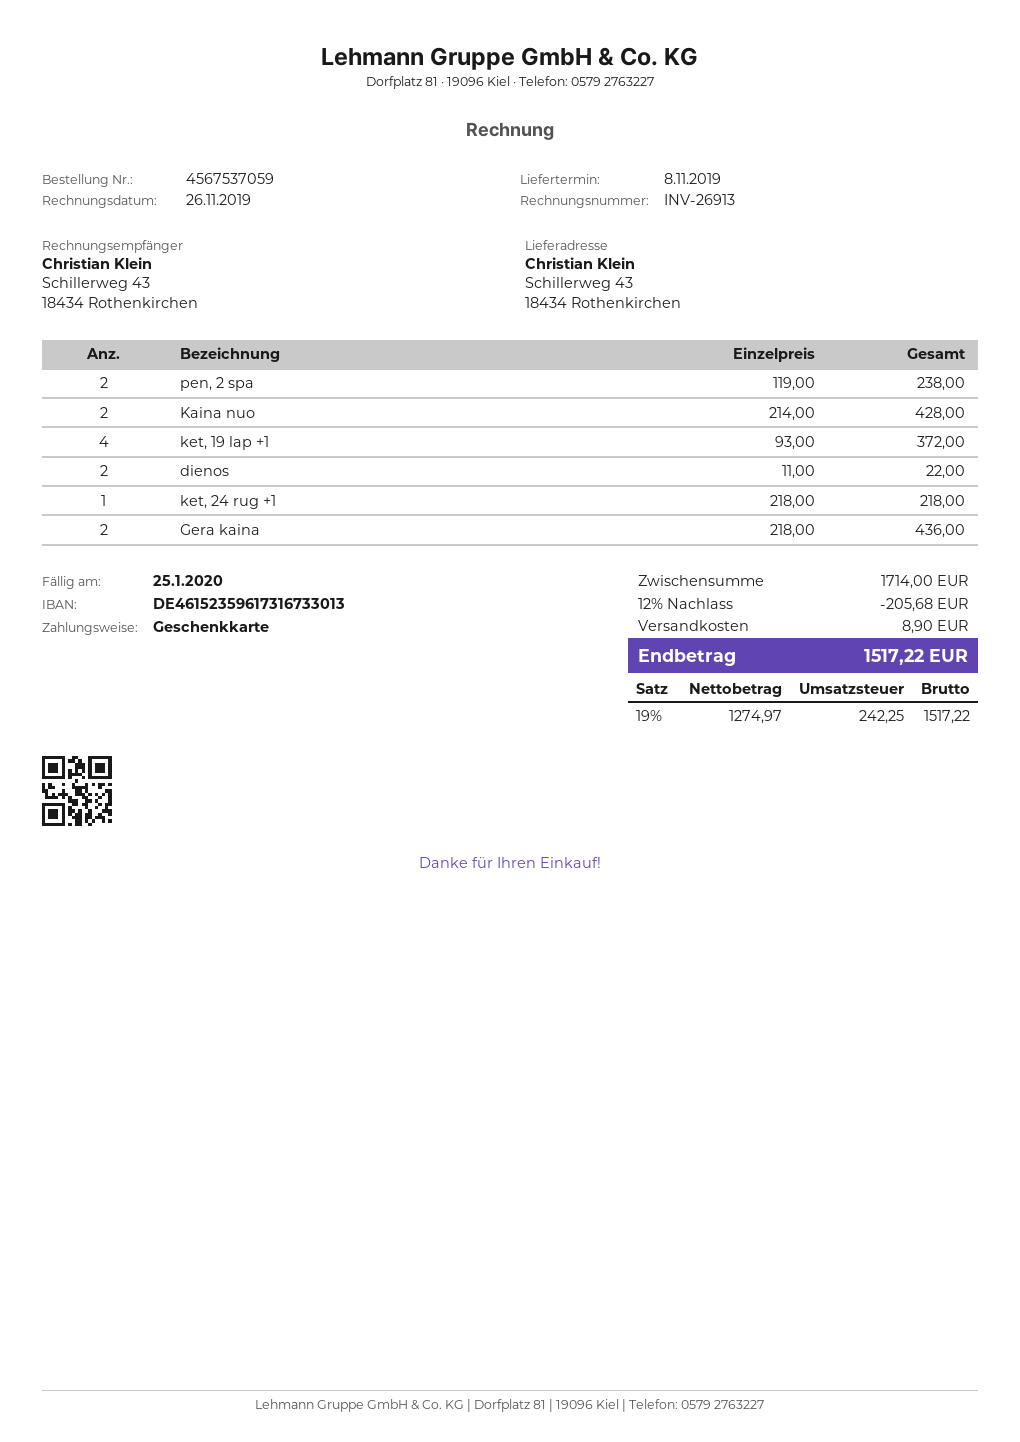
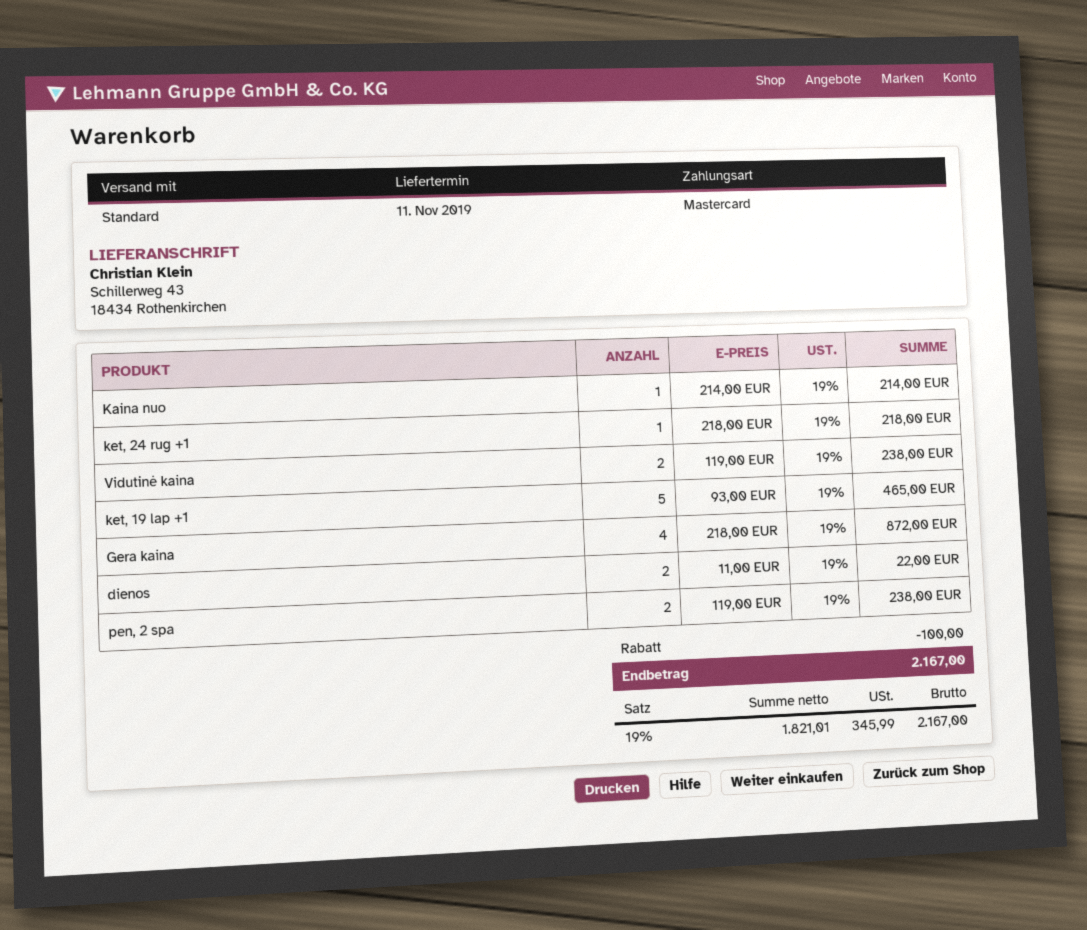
delivery date: 2019-11-08 -> 2019-11-11
payment method: gift card -> Mastercard
Kaina nuo: 2 x 214.00 = 428.00 -> 1 x 214.00 = 214.00
ket, 19 lap +1: 4 x 93.00 = 372.00 -> 5 x 93.00 = 465.00
Gera kaina: 2 x 218.00 = 436.00 -> 4 x 218.00 = 872.00
Vidutinė kaina: none -> 2 x 119.00 = 238.00
discount: 205.68 -> 100.00
shipping: 8.90 -> none
net: 1274.97 -> 1821.01
tax: 19% = 242.25 -> 19% = 345.99
total: 1517.22 -> 2167.00

